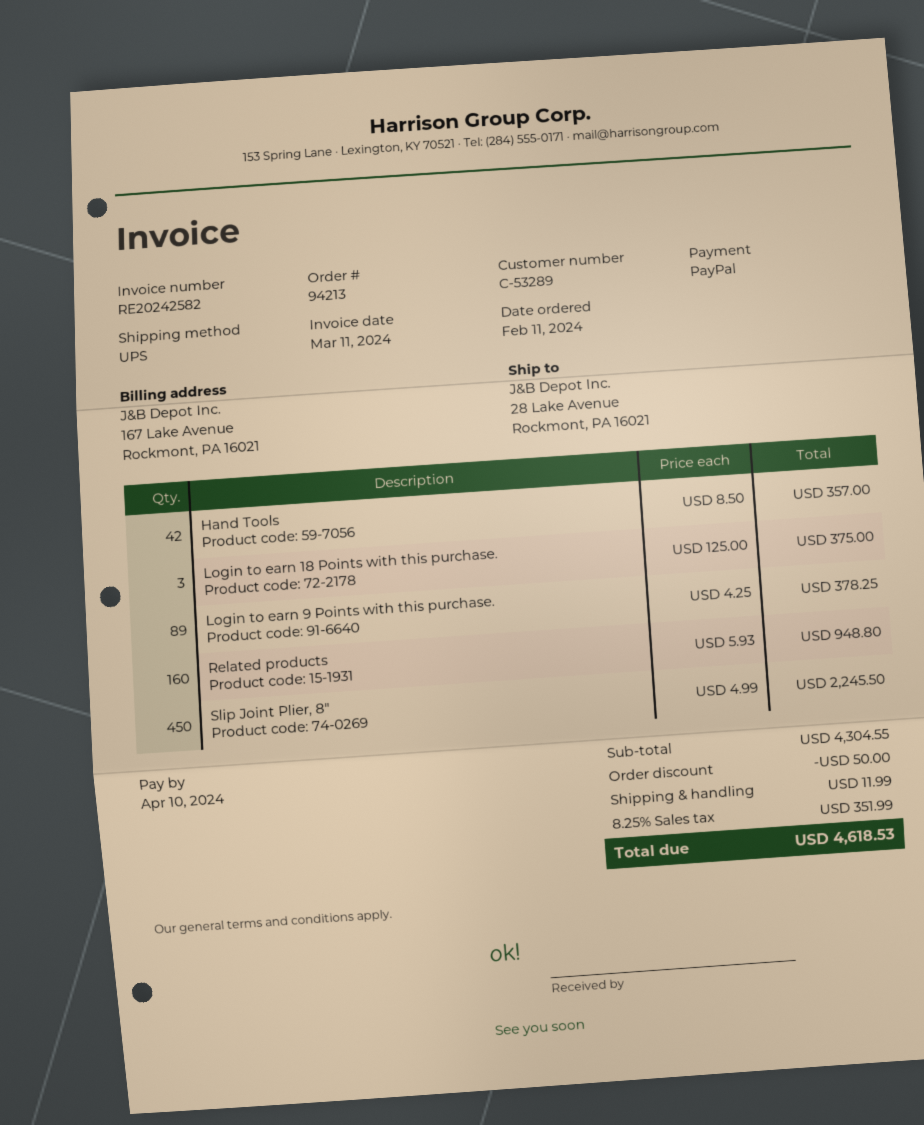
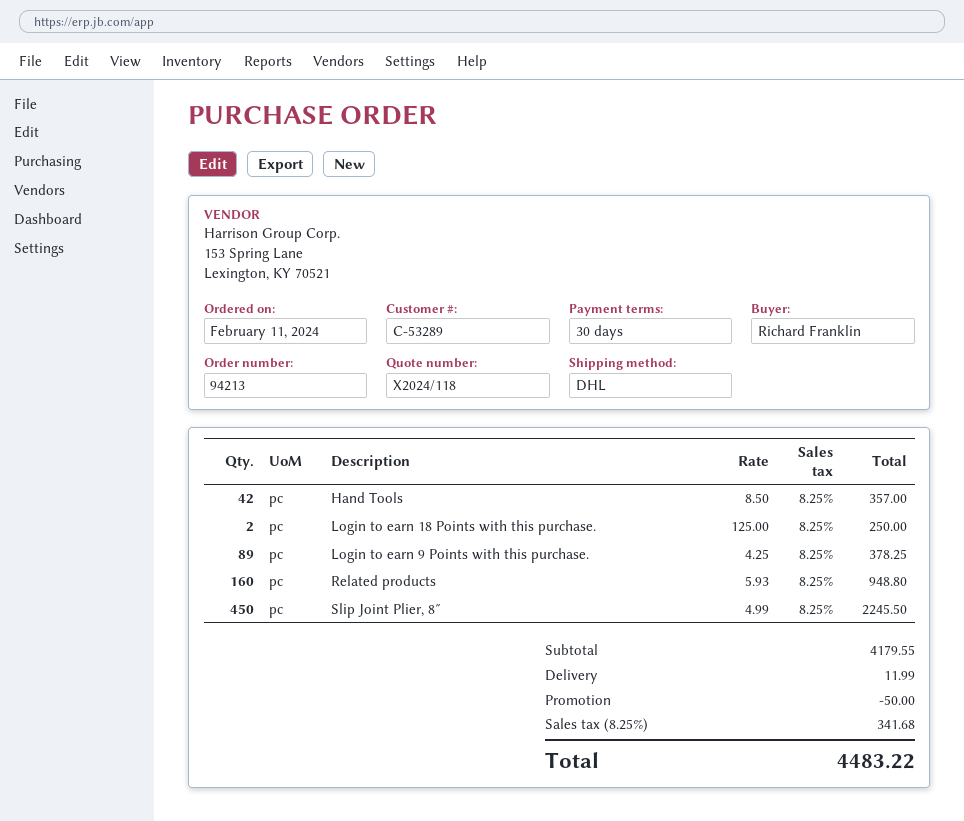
shipping method: UPS -> DHL
Login to earn 18 Points with this purchase.: 3 x 125.00 = 375.00 -> 2 x 125.00 = 250.00
subtotal: 4304.55 -> 4179.55
tax: 8.25% = 351.99 -> 8.25% = 341.68
total: 4618.53 -> 4483.22

